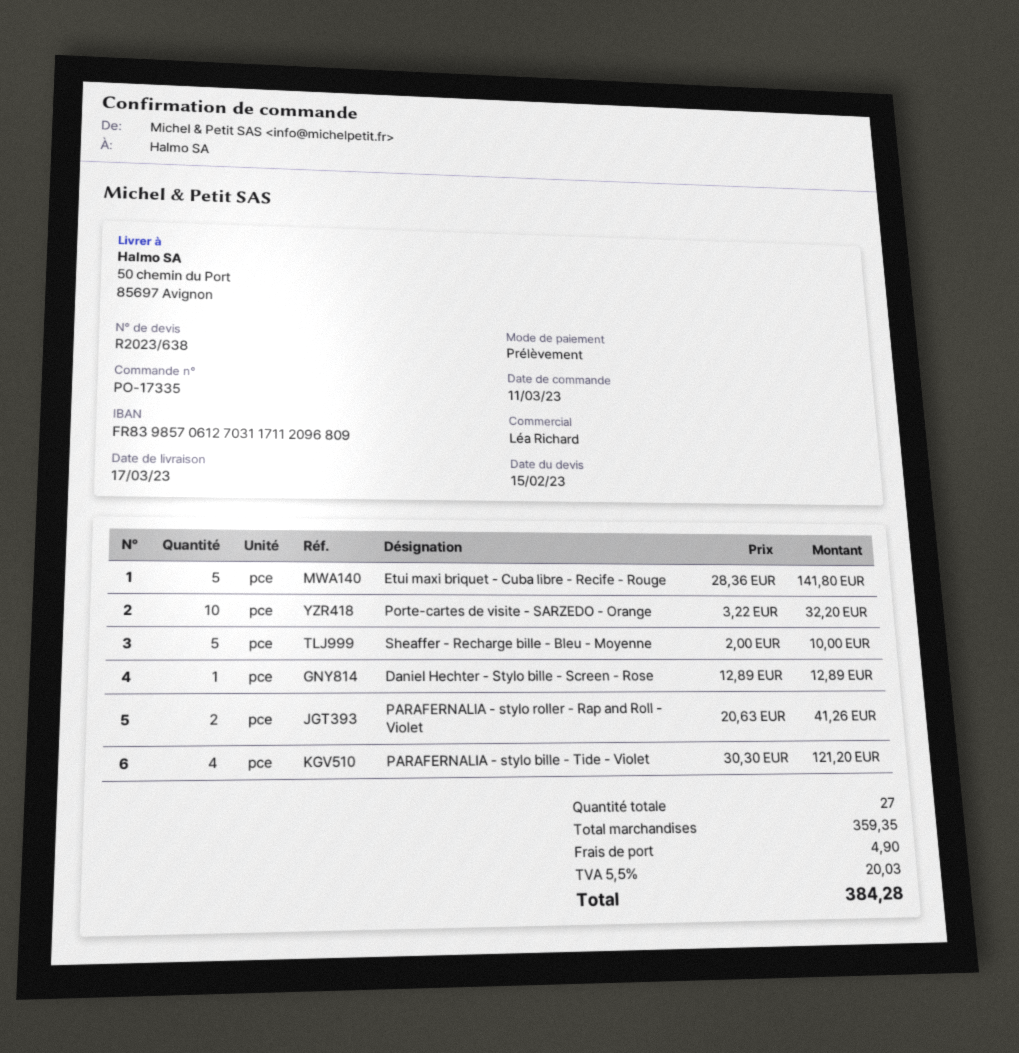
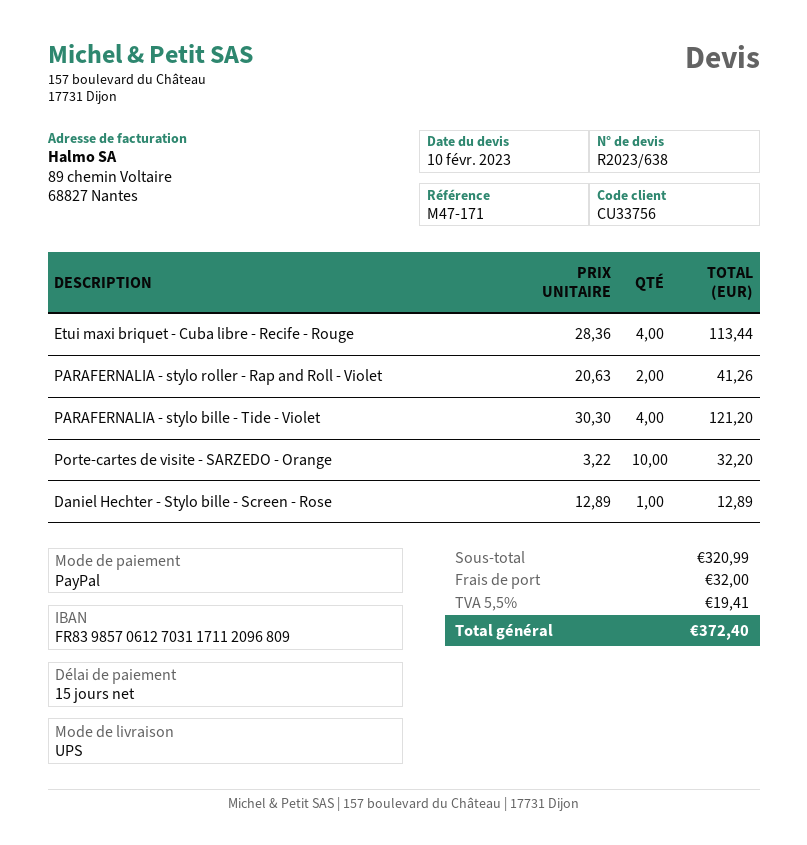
quote date: 2023-02-15 -> 2023-02-10
payment method: direct debit -> PayPal
Etui maxi briquet - Cuba libre - Recife - Rouge: 5 x 28.36 = 141.80 -> 4 x 28.36 = 113.44
Sheaffer - Recharge bille - Bleu - Moyenne: 5 x 2.00 = 10.00 -> none
subtotal: 359.35 -> 320.99
shipping: 4.90 -> 32.00
tax: 5.5% = 20.03 -> 5.5% = 19.41
total: 384.28 -> 372.40

